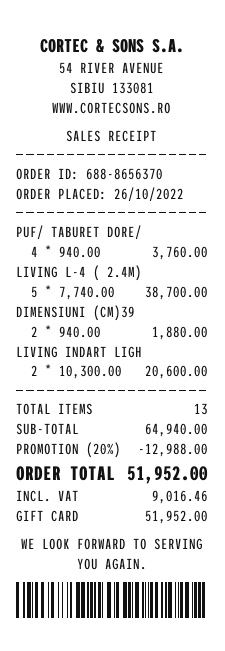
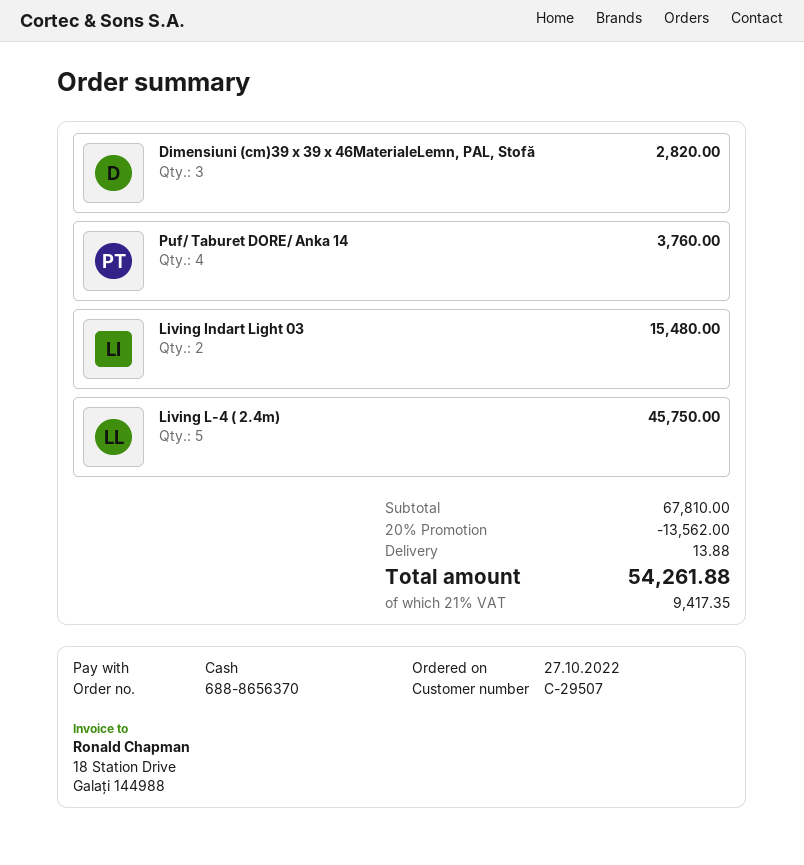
order date: 2022-10-26 -> 2022-10-27
payment method: gift card -> cash
LIVING L-4 ( 2.4M): 5 for 38700.00 -> 5 for 45750.00
DIMENSIUNI (CM)39: 2 for 1880.00 -> 3 for 2820.00
LIVING INDART LIGH: 2 for 20600.00 -> 2 for 15480.00
subtotal: 64940.00 -> 67810.00
discount: 20% = 12988.00 -> 20% = 13562.00
shipping: none -> 13.88
tax: 9016.46 -> 9417.35
total: 51952.00 -> 54261.88

